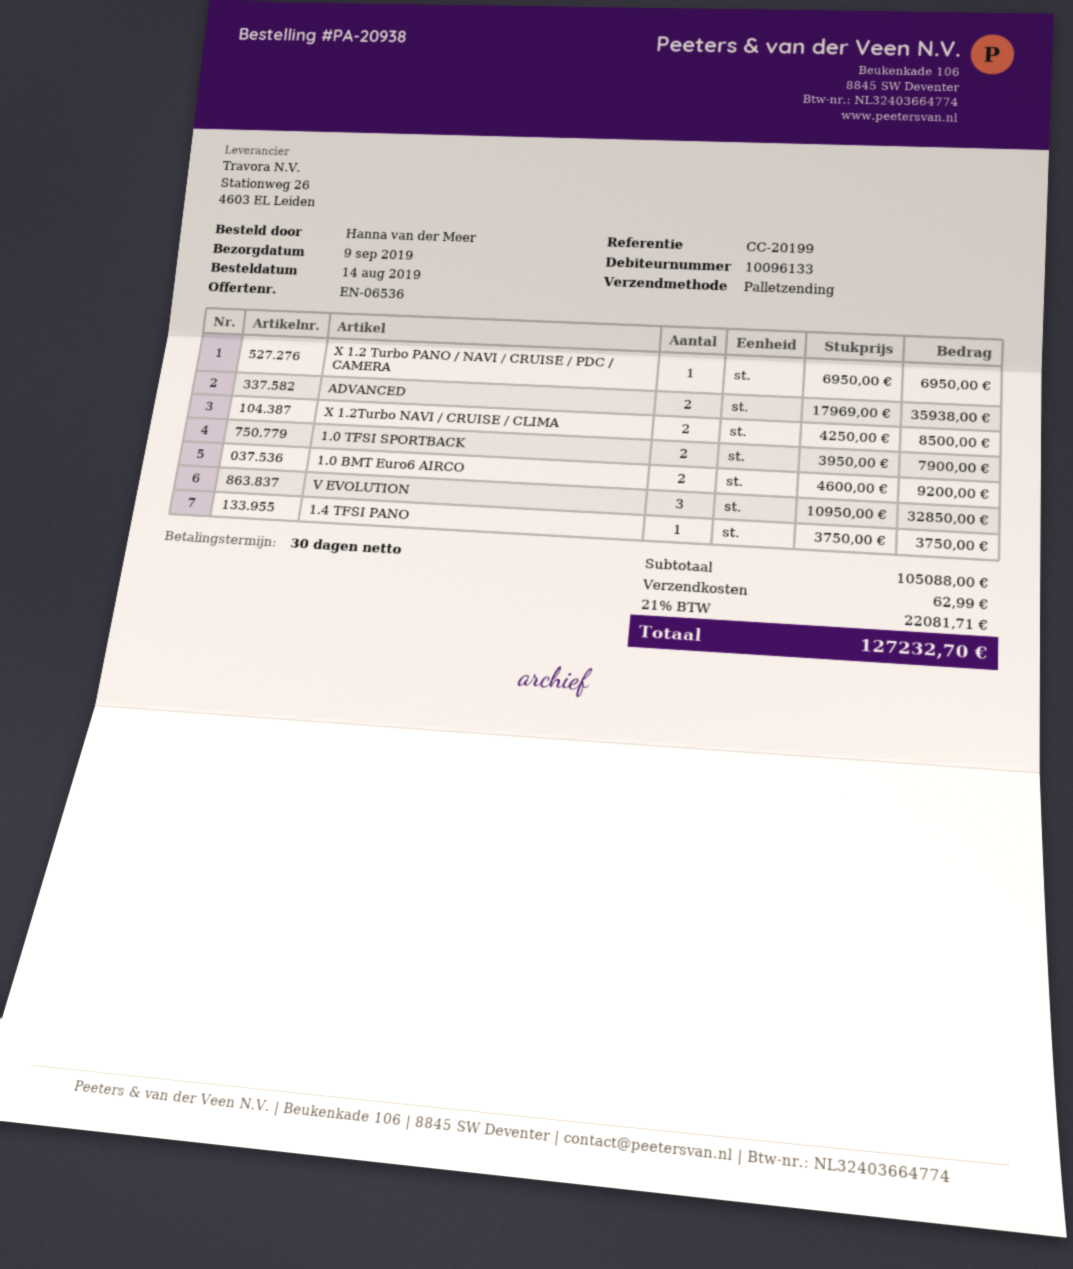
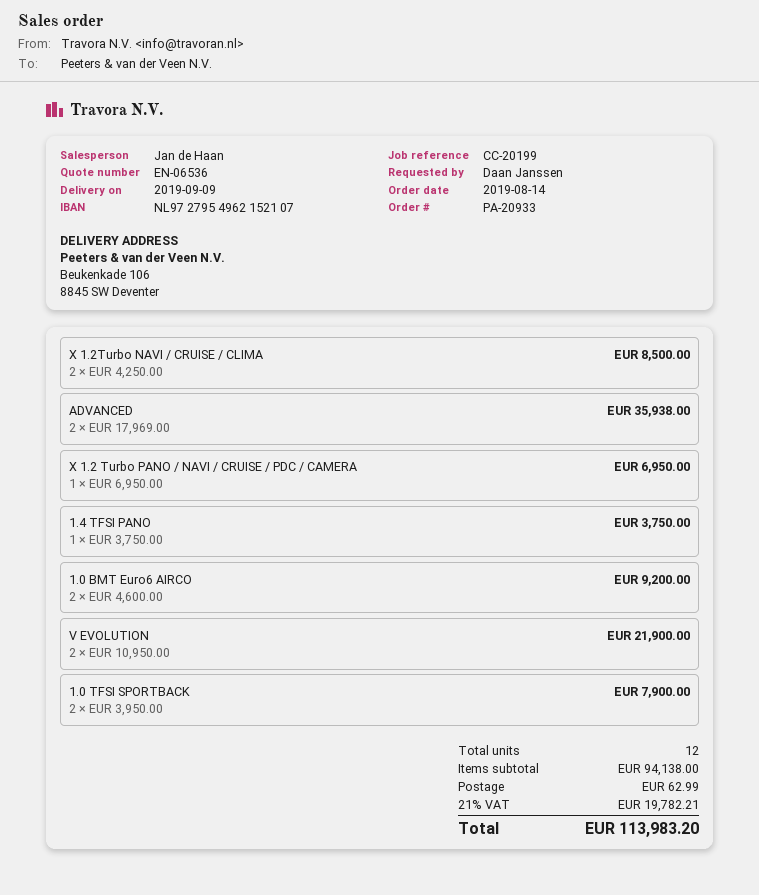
order number: PA-20938 -> PA-20933
ordered by: Hanna van der Meer -> Daan Janssen
V EVOLUTION: 3 x 10950.00 = 32850.00 -> 2 x 10950.00 = 21900.00
subtotal: 105088.00 -> 94138.00
tax: 21% = 22081.71 -> 21% = 19782.21
total: 127232.70 -> 113983.20

